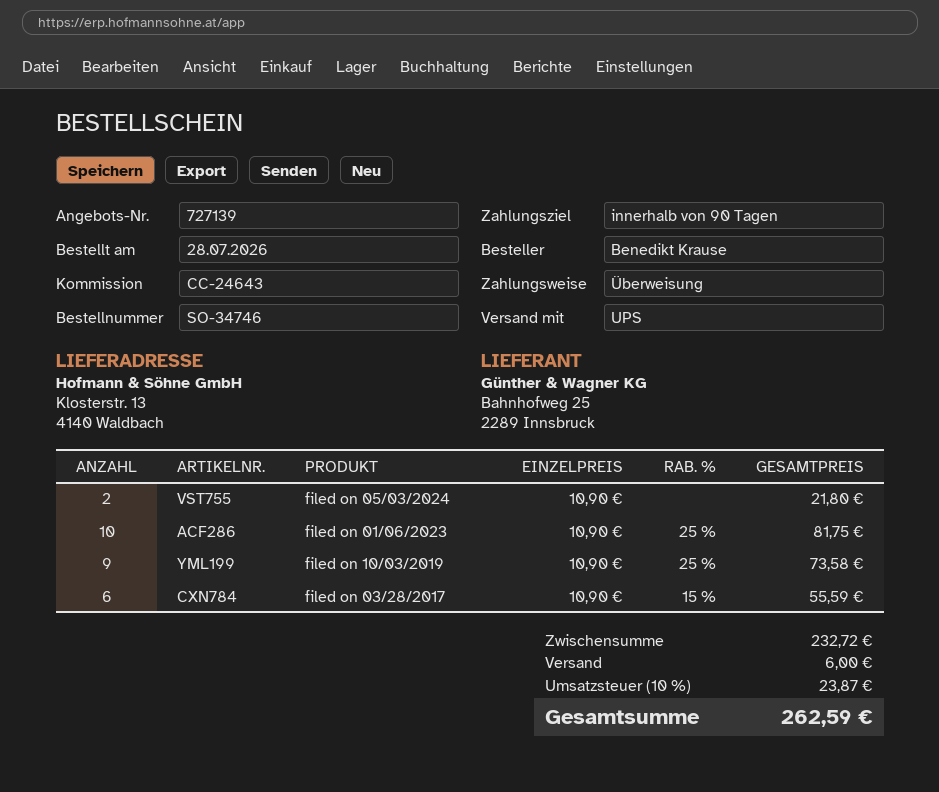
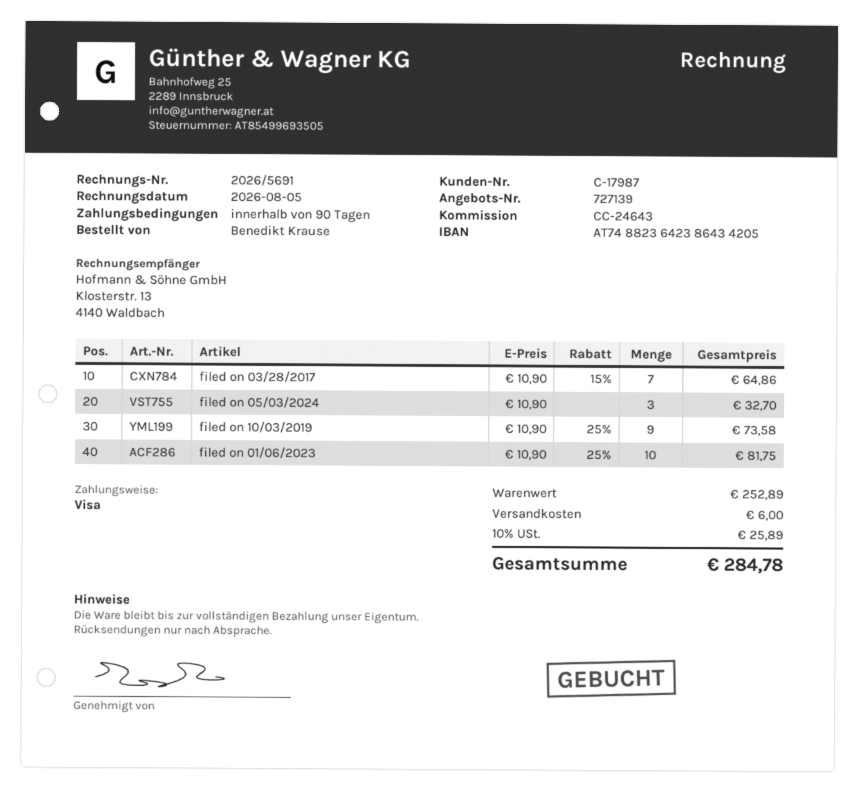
payment method: bank transfer -> Visa
filed on 05/03/2024: 2 x 10.90 = 21.80 -> 3 x 10.90 = 32.70
filed on 03/28/2017: 6 x 10.90 - 15% = 55.59 -> 7 x 10.90 - 15% = 64.86
subtotal: 232.72 -> 252.89
tax: 10% = 23.87 -> 10% = 25.89
total: 262.59 -> 284.78

